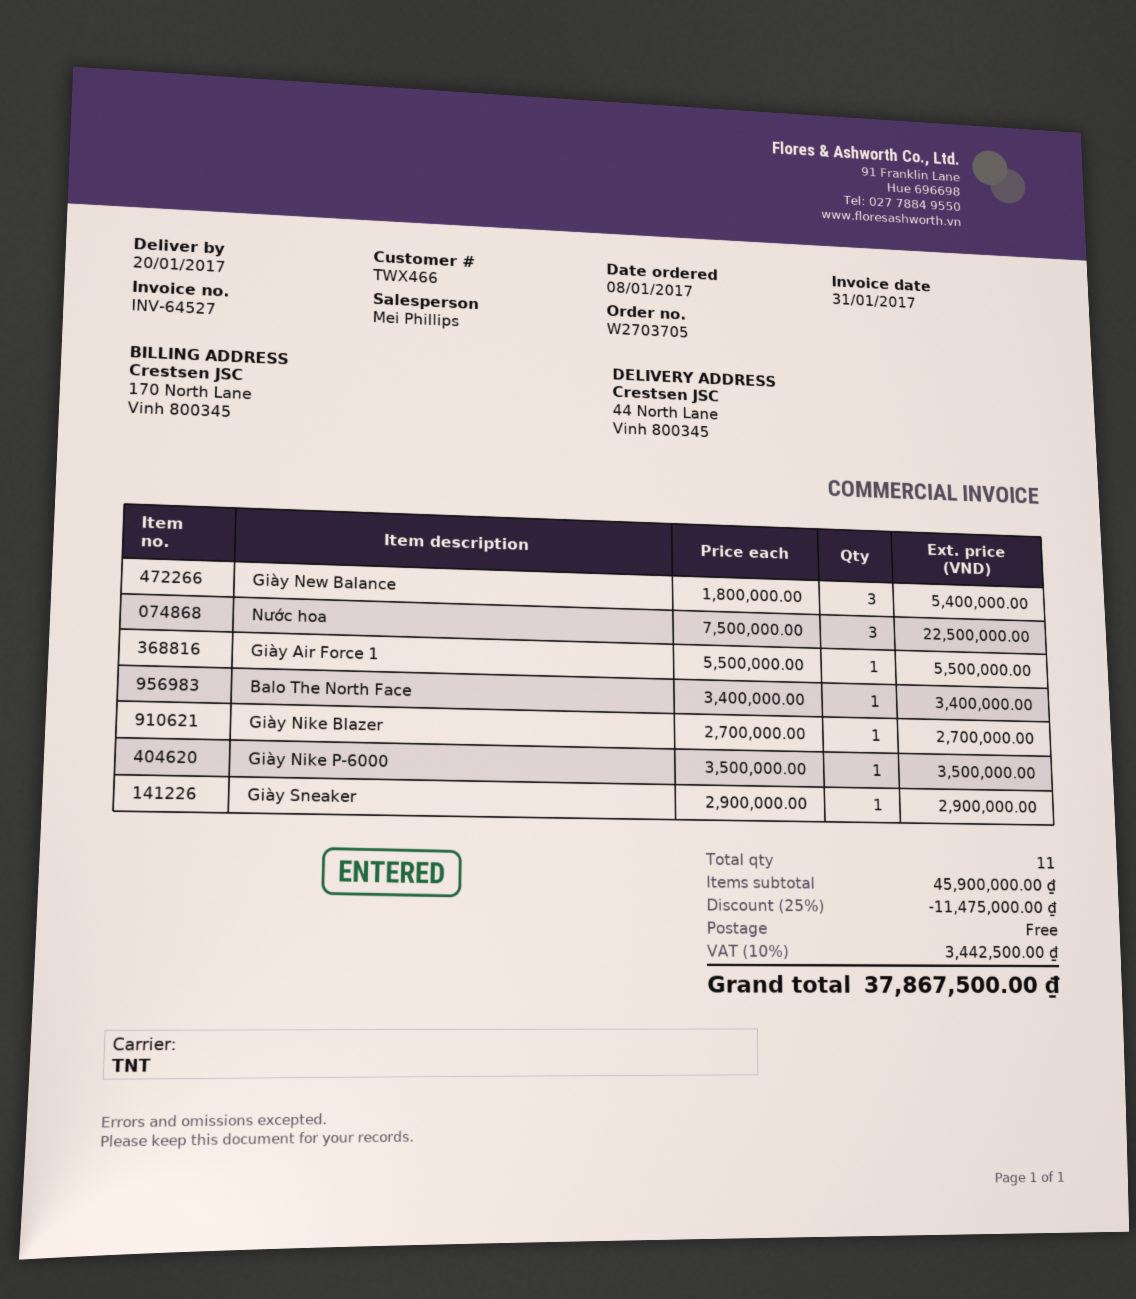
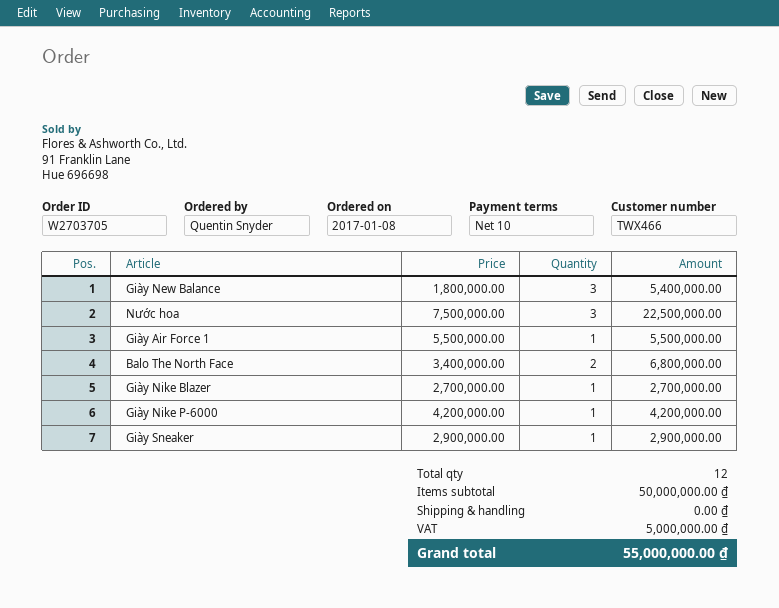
Balo The North Face: 1 x 3400000.00 = 3400000.00 -> 2 x 3400000.00 = 6800000.00
Giày Nike P-6000: 1 x 3500000.00 = 3500000.00 -> 1 x 4200000.00 = 4200000.00
total quantity: 11 -> 12
subtotal: 45900000.00 -> 50000000.00
discount: 25% = 11475000.00 -> none
tax: 3442500.00 -> 5000000.00
total: 37867500.00 -> 55000000.00

